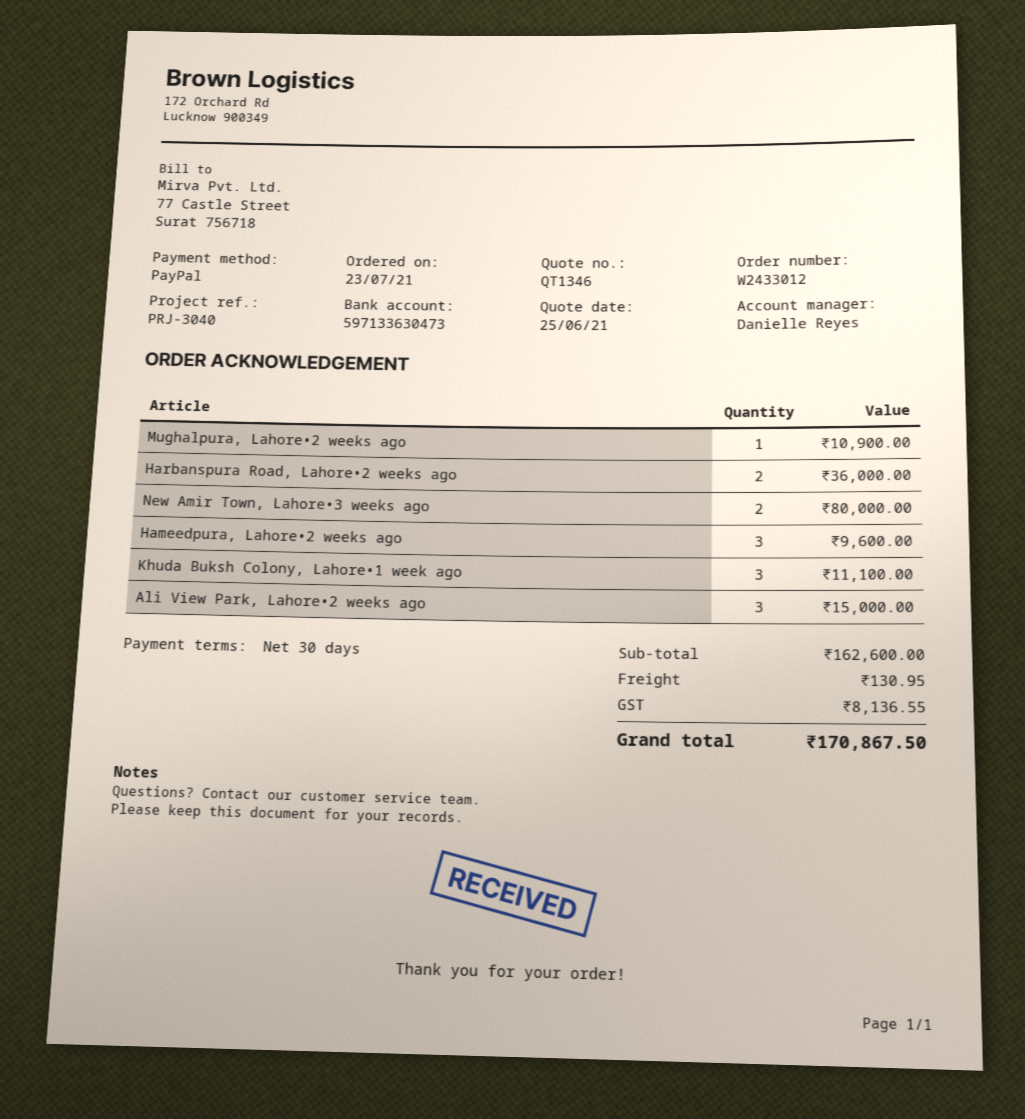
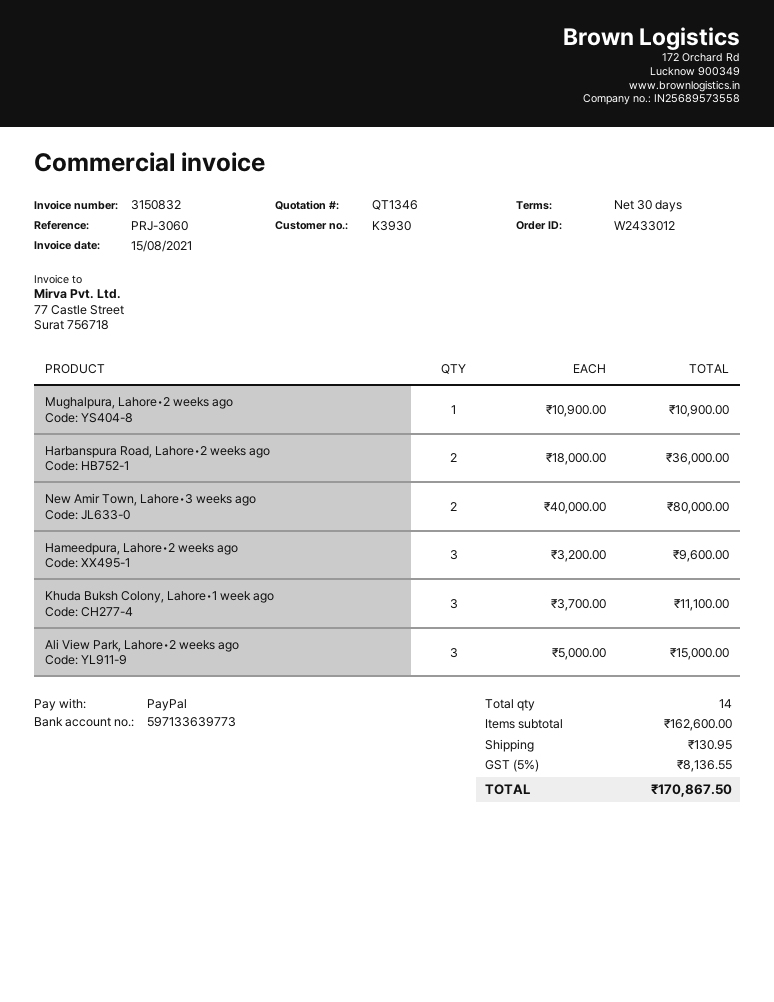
reference: PRJ-3040 -> PRJ-3060
bank account: 597133630473 -> 597133639773

